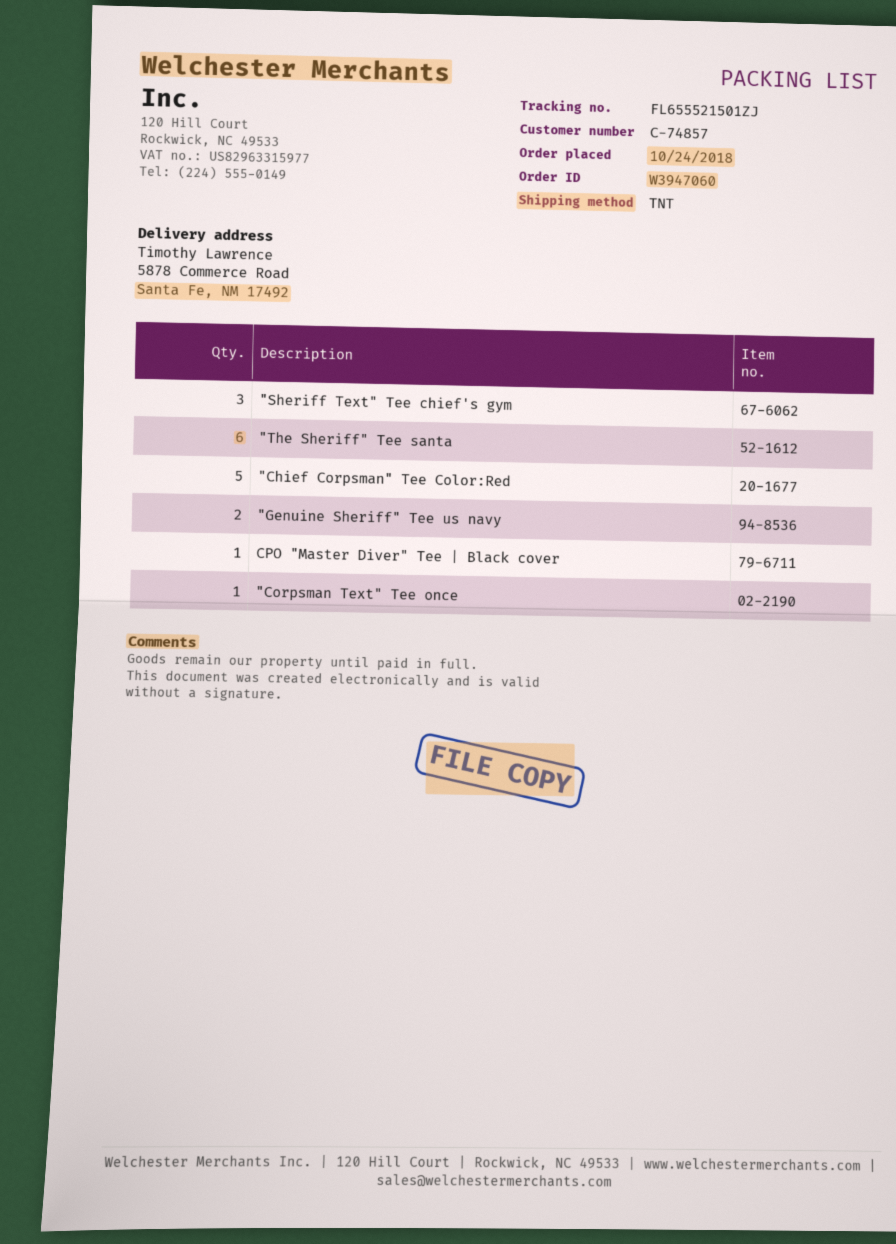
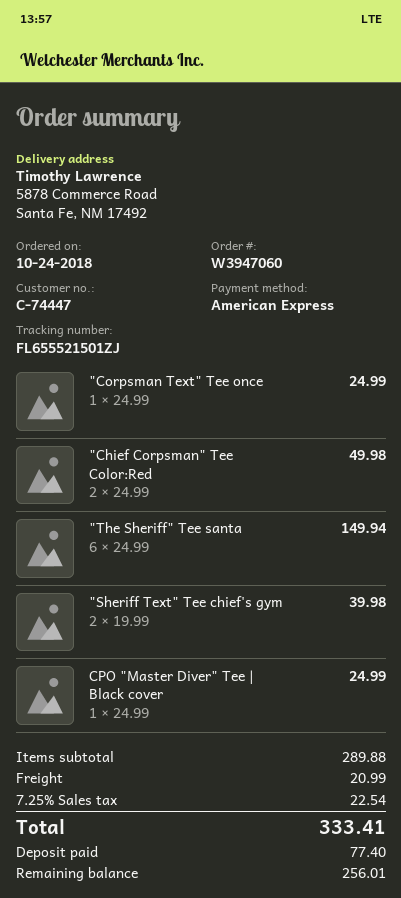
customer number: C-74857 -> C-74447
"Sheriff Text" Tee chief's gym: 3 -> 2
"Chief Corpsman" Tee Color:Red: 5 -> 2
"Genuine Sheriff" Tee us navy: 2 -> none

